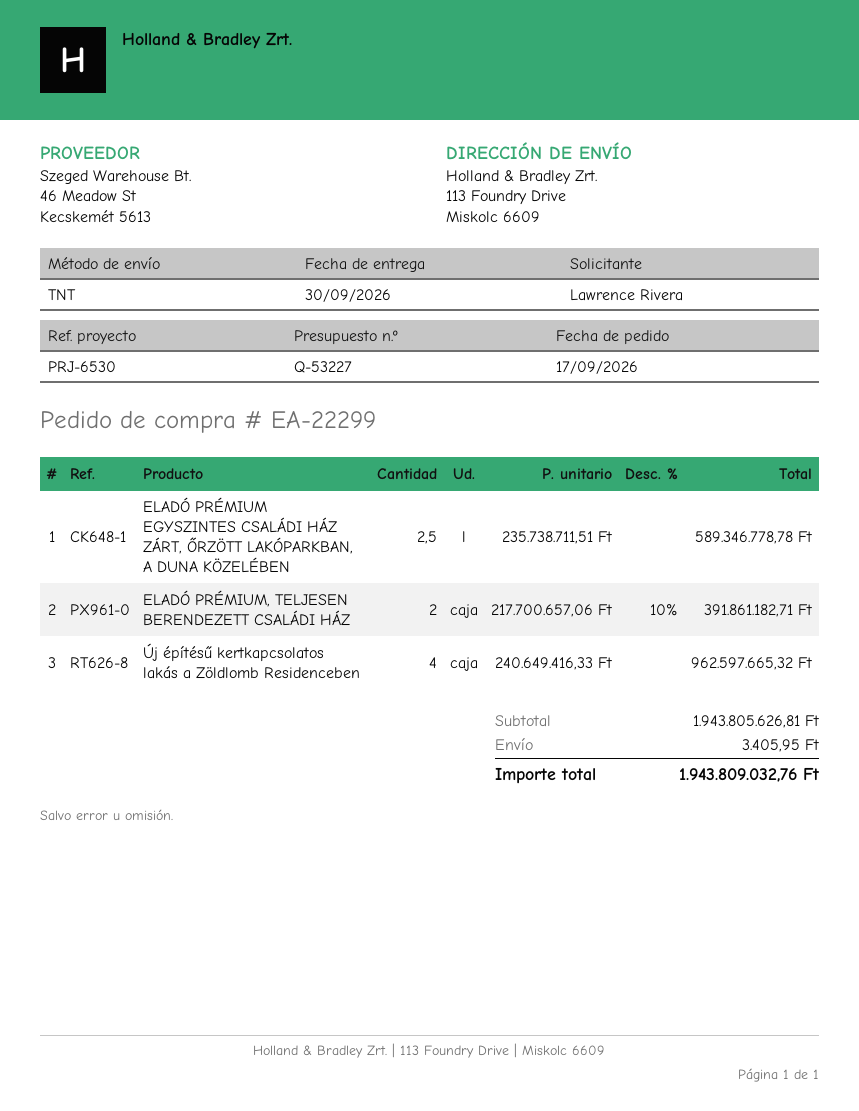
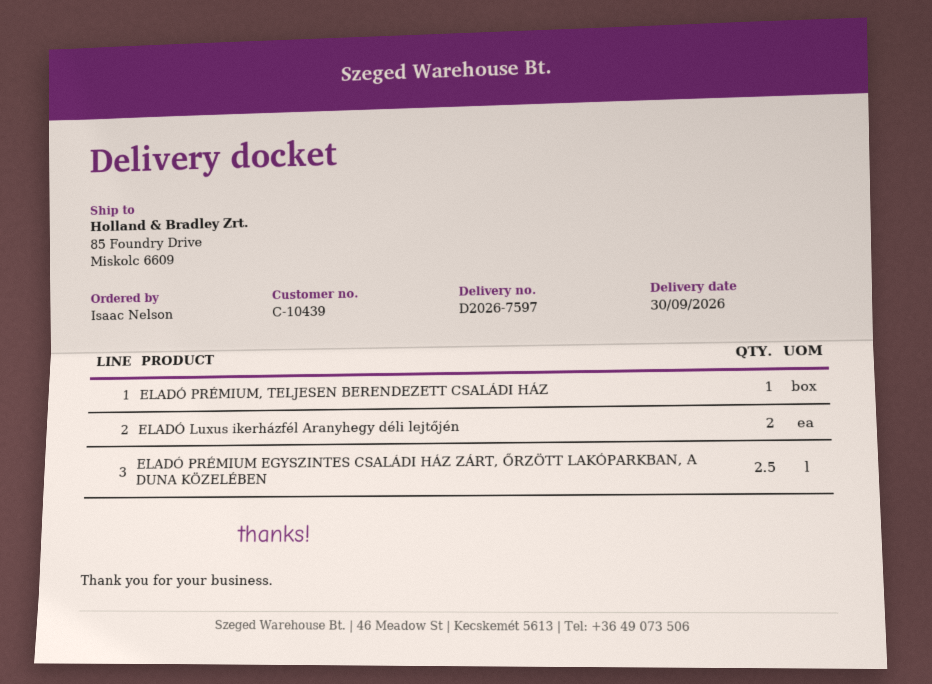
ordered by: Lawrence Rivera -> Isaac Nelson
ship to: 113 Foundry Drive, Miskolc 6609 -> 85 Foundry Drive, Miskolc 6609
ELADÓ PRÉMIUM, TELJESEN BERENDEZETT CSALÁDI HÁZ: 2 -> 1
Új építésű kertkapcsolatos lakás a Zöldlomb Residenceben: 4 -> none
ELADÓ Luxus ikerházfél Aranyhegy déli lejtőjén: none -> 2

